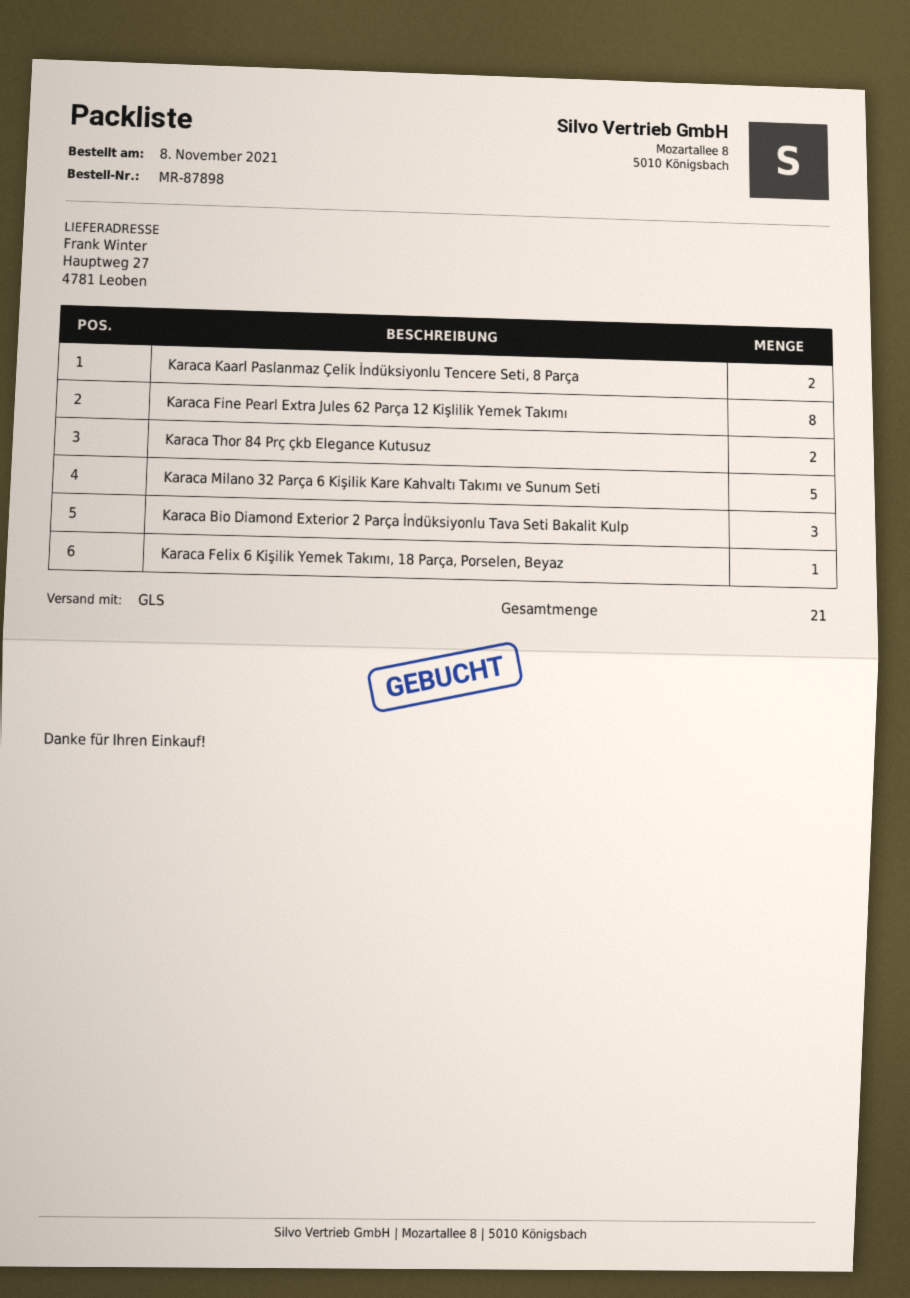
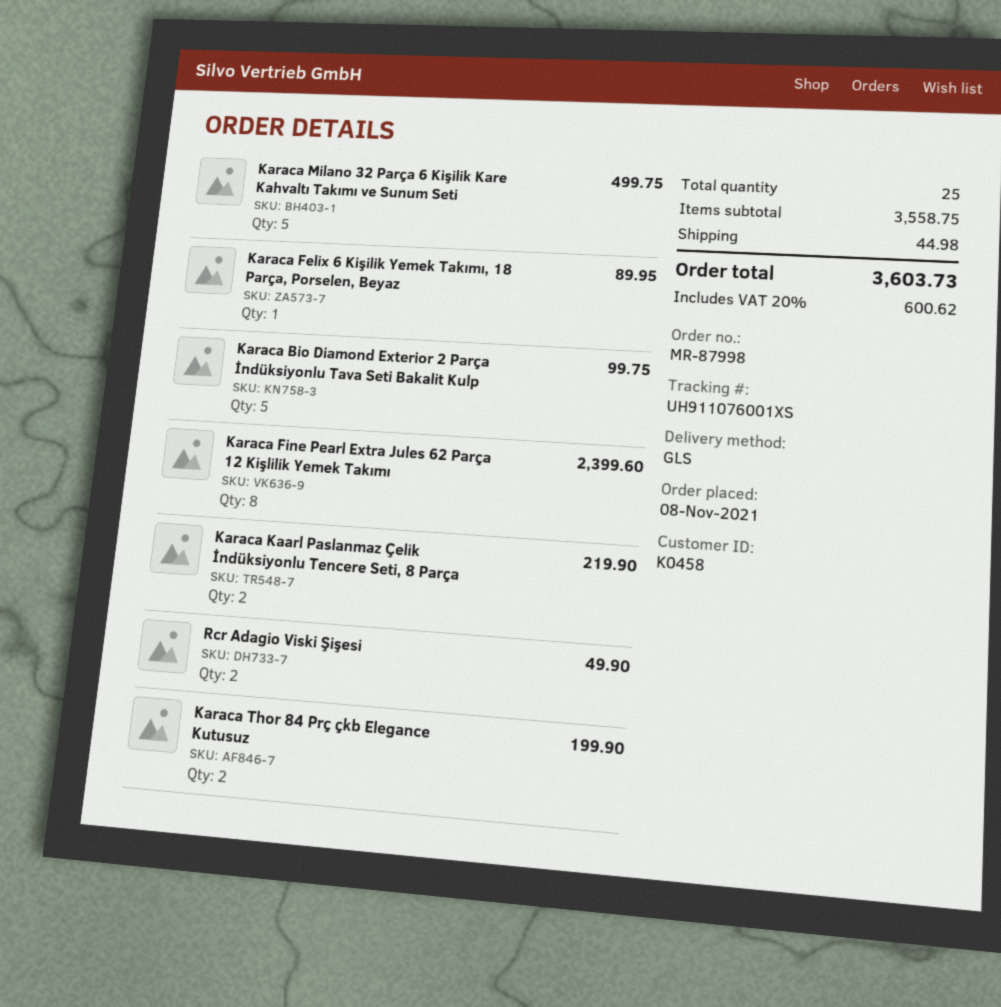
order number: MR-87898 -> MR-87998
Karaca Bio Diamond Exterior 2 Parça İndüksiyonlu Tava Seti Bakalit Kulp: 3 -> 5
Rcr Adagio Viski Şişesi: none -> 2
total quantity: 21 -> 25

